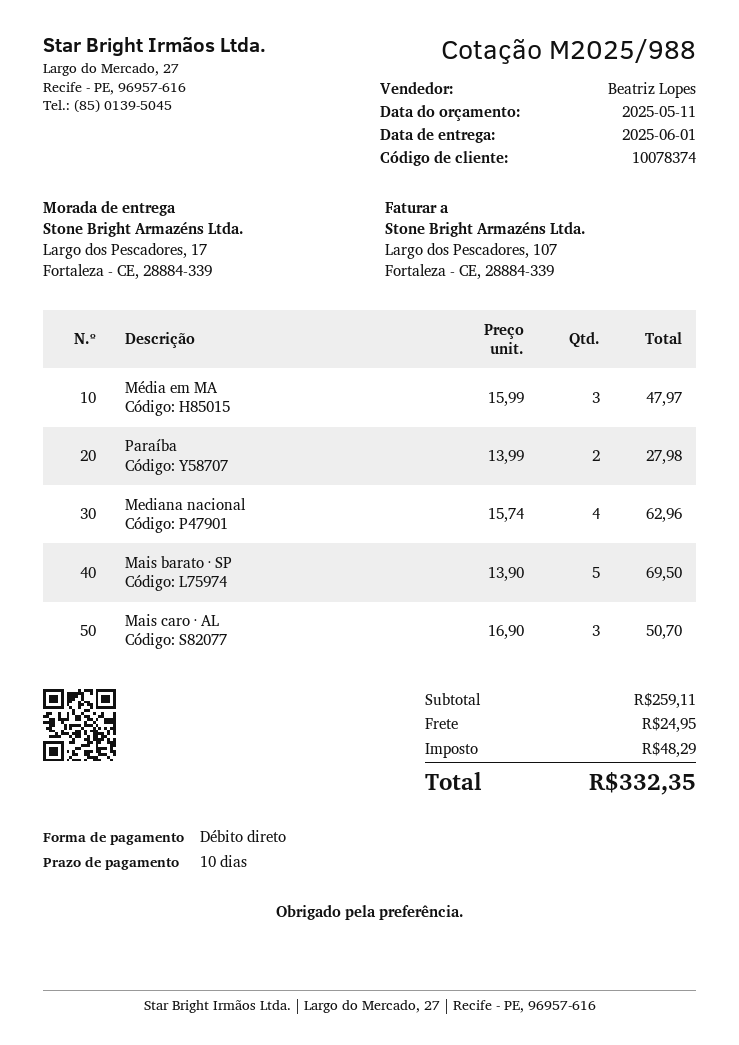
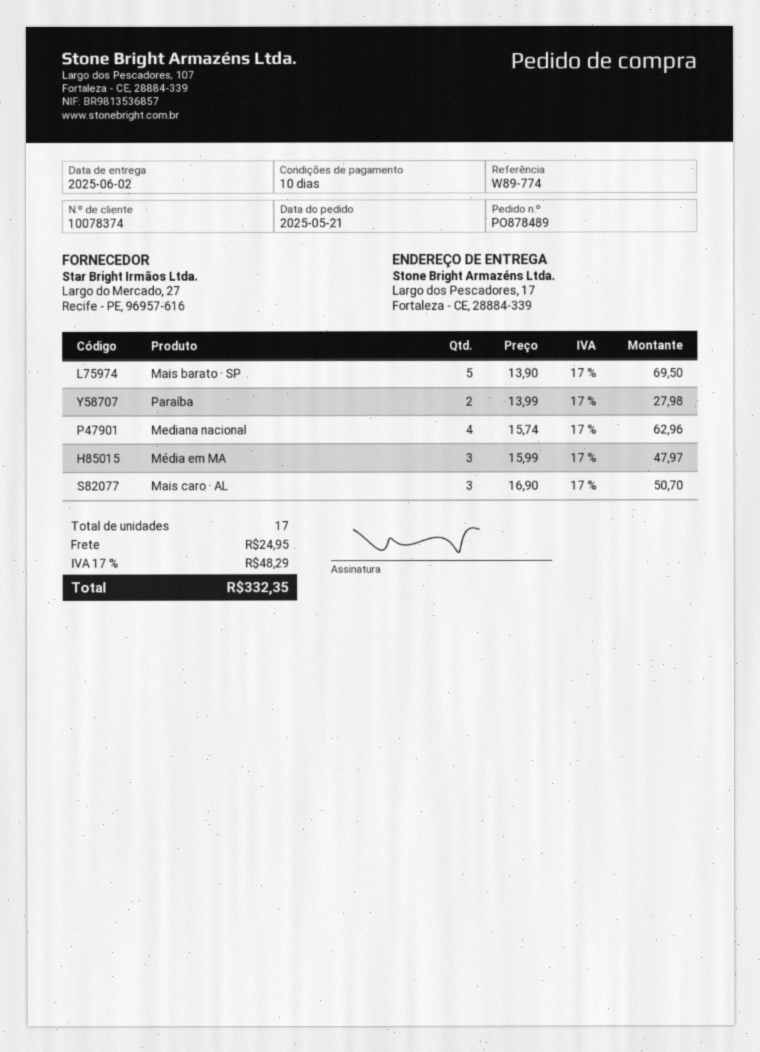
delivery date: 2025-06-01 -> 2025-06-02

